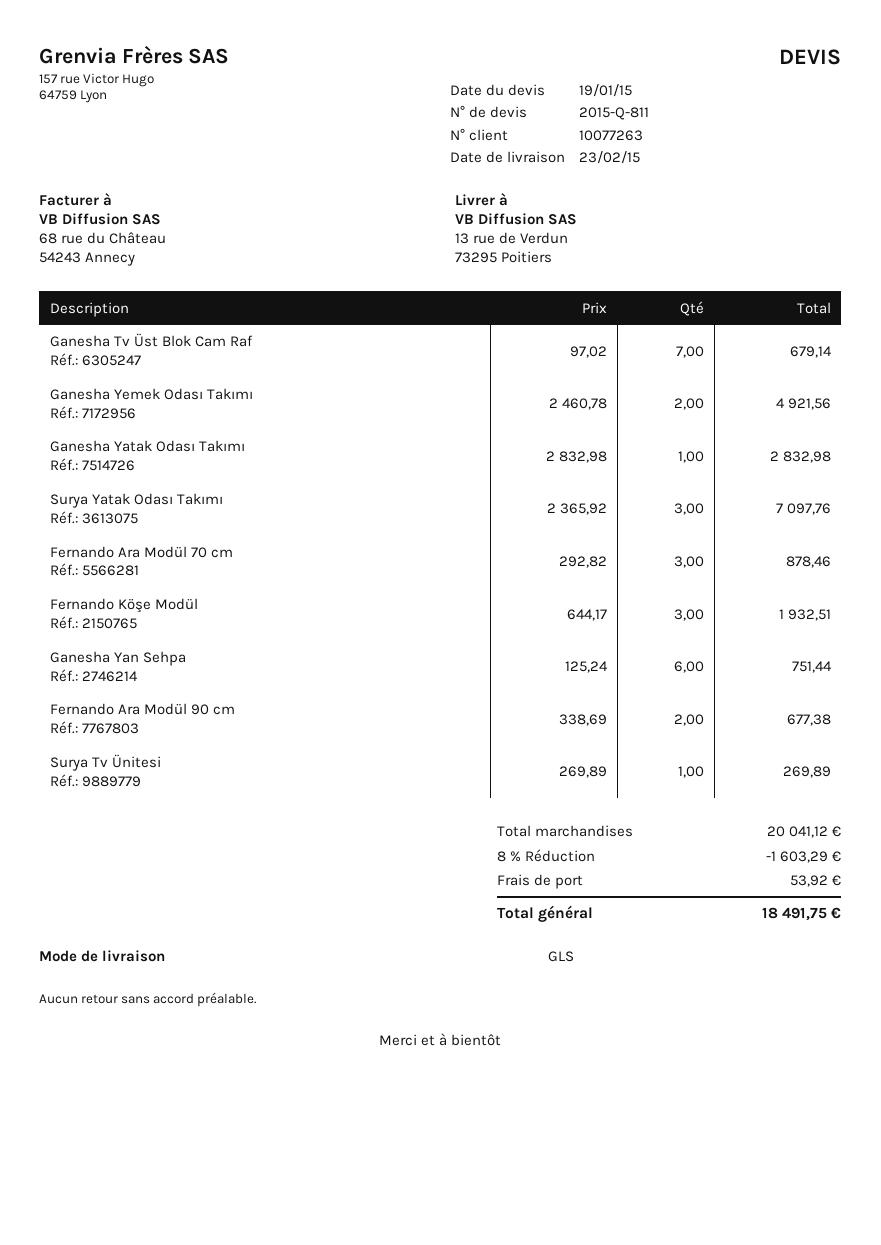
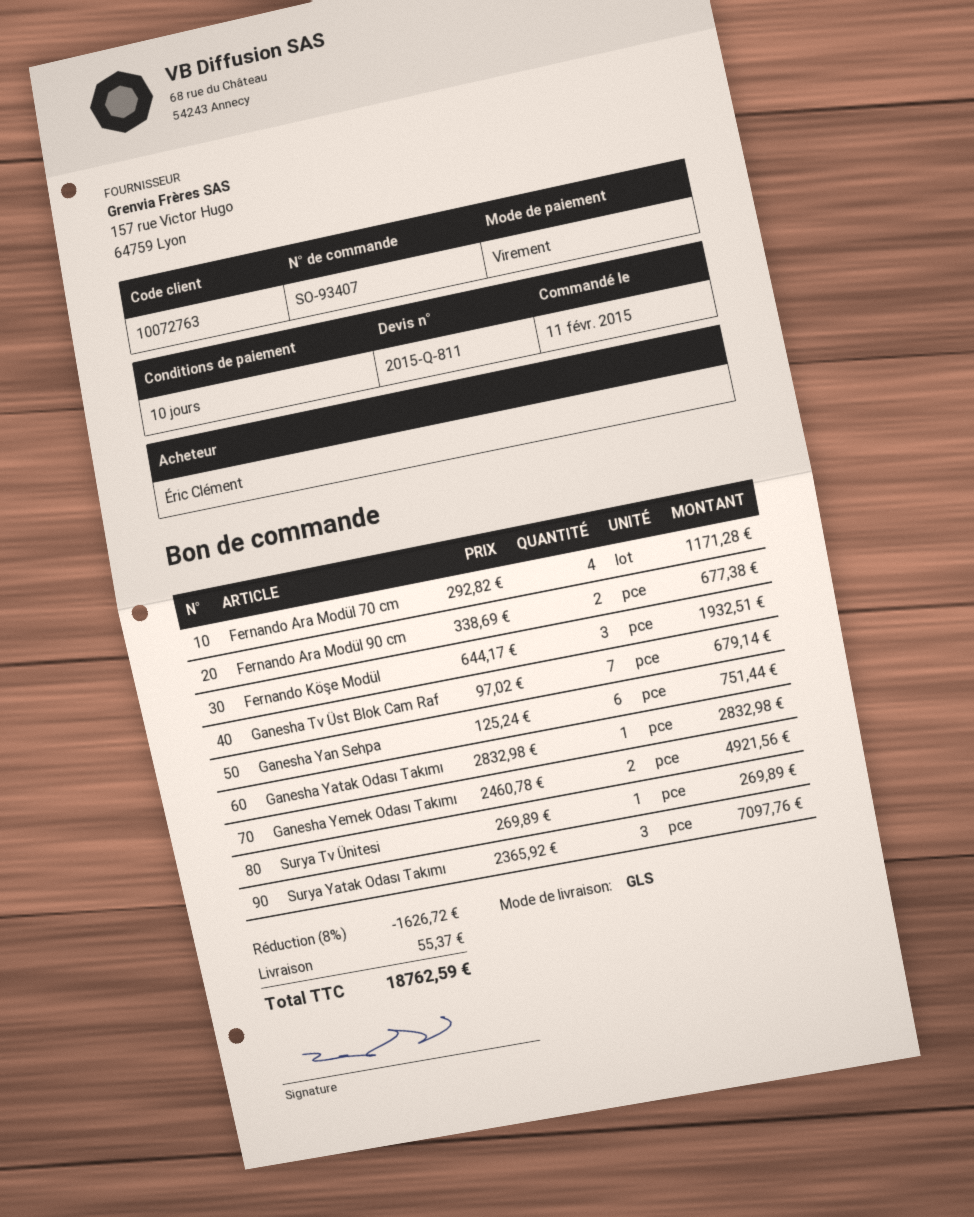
customer number: 10077263 -> 10072763
Fernando Ara Modül 70 cm: 3 x 292.82 = 878.46 -> 4 x 292.82 = 1171.28
discount: 8% = 1603.29 -> 8% = 1626.72
shipping: 53.92 -> 55.37
total: 18491.75 -> 18762.59

